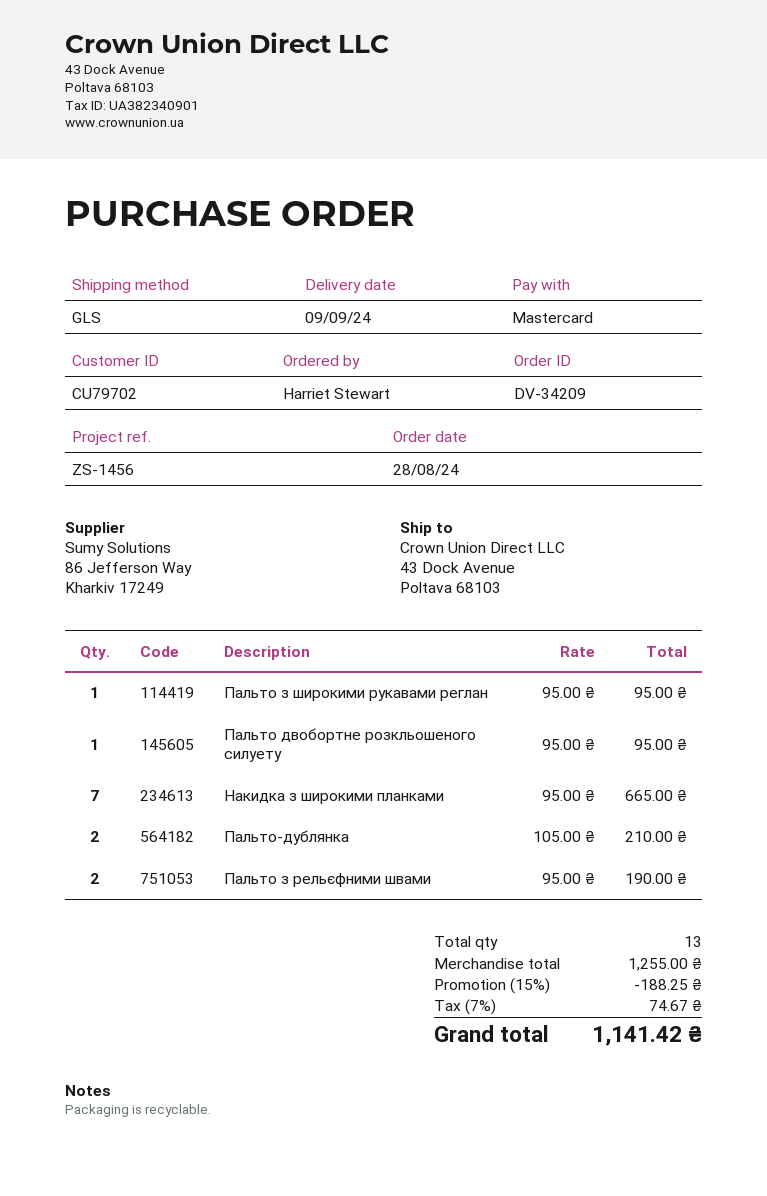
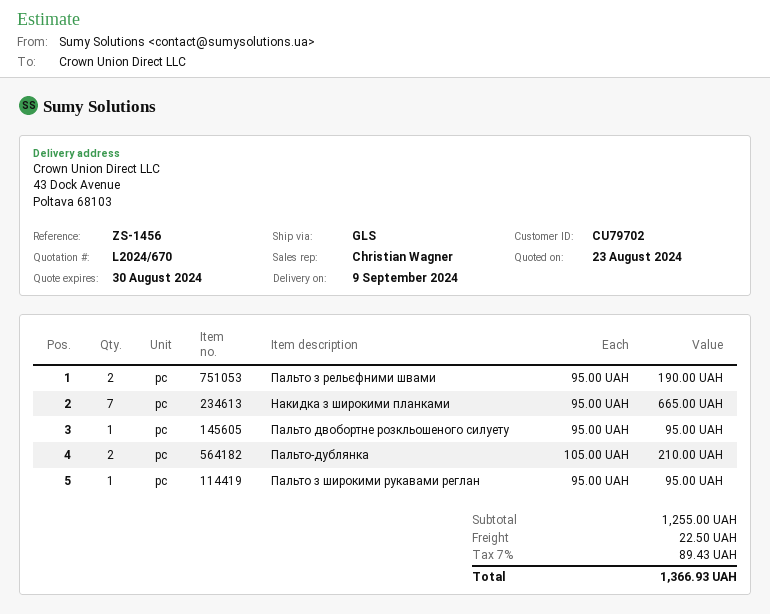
discount: 15% = 188.25 -> none
shipping: none -> 22.50
tax: 7% = 74.67 -> 7% = 89.43
total: 1141.42 -> 1366.93

